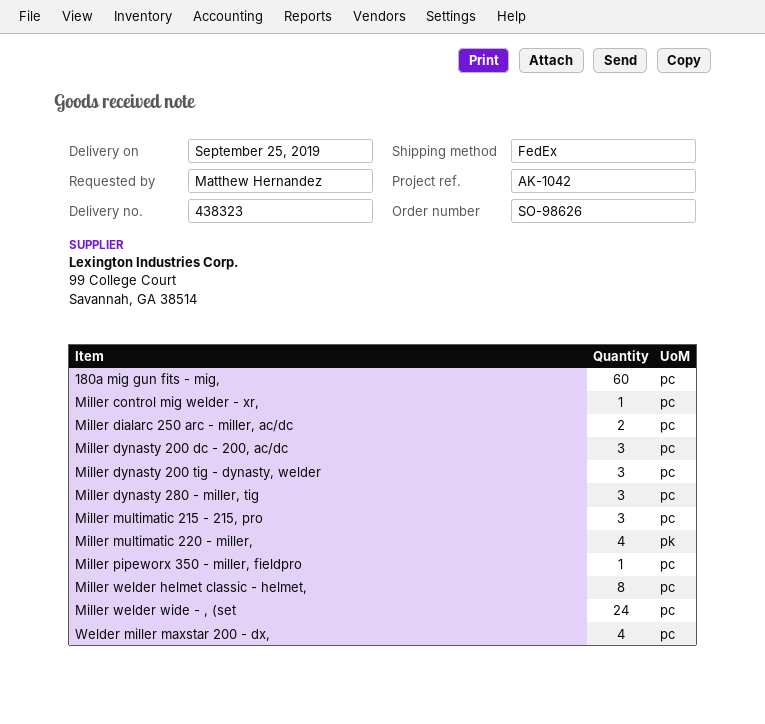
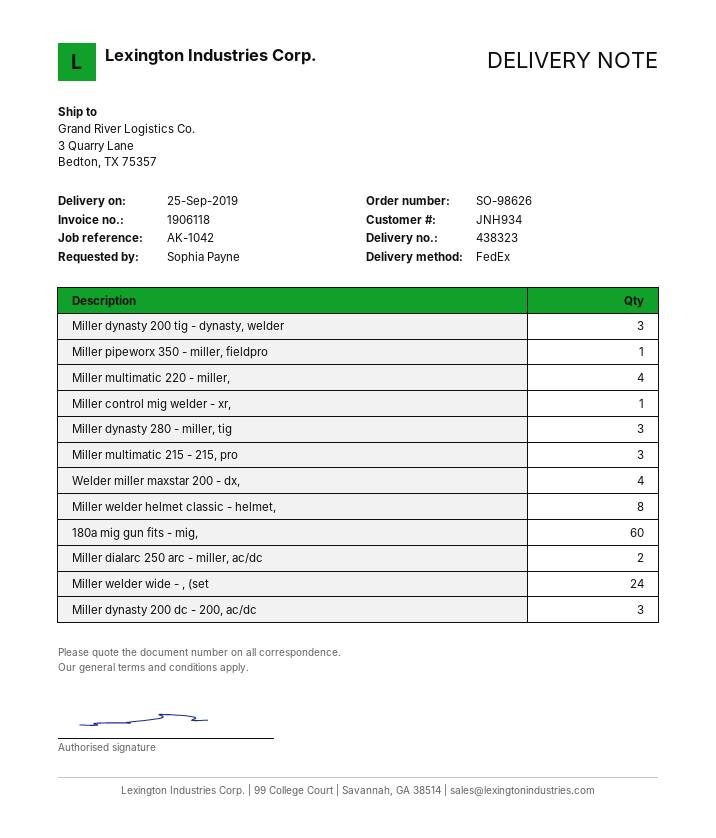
ordered by: Matthew Hernandez -> Sophia Payne

